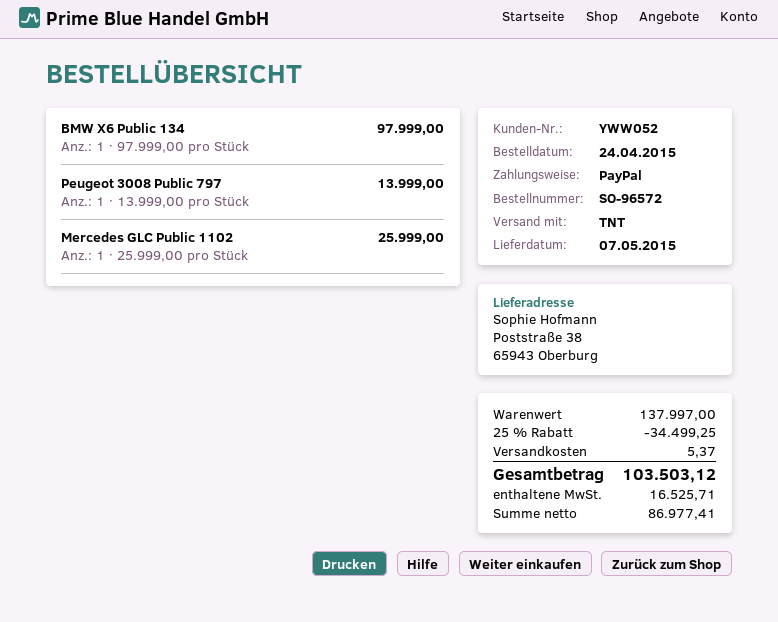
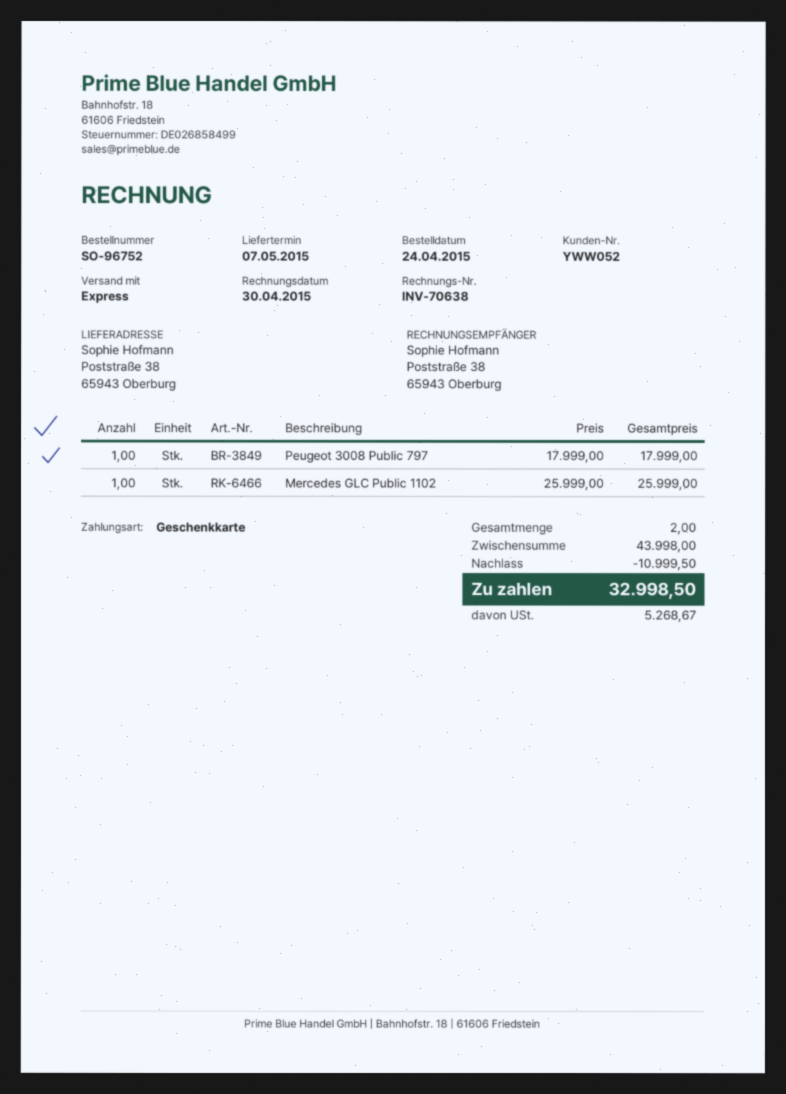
order number: SO-96572 -> SO-96752
payment method: PayPal -> gift card
shipping method: TNT -> express
BMW X6 Public 134: 1 x 97999.00 = 97999.00 -> none
Peugeot 3008 Public 797: 1 x 13999.00 = 13999.00 -> 1 x 17999.00 = 17999.00
subtotal: 137997.00 -> 43998.00
discount: 34499.25 -> 10999.50
shipping: 5.37 -> none
tax: 16525.71 -> 5268.67
total: 103503.12 -> 32998.50

